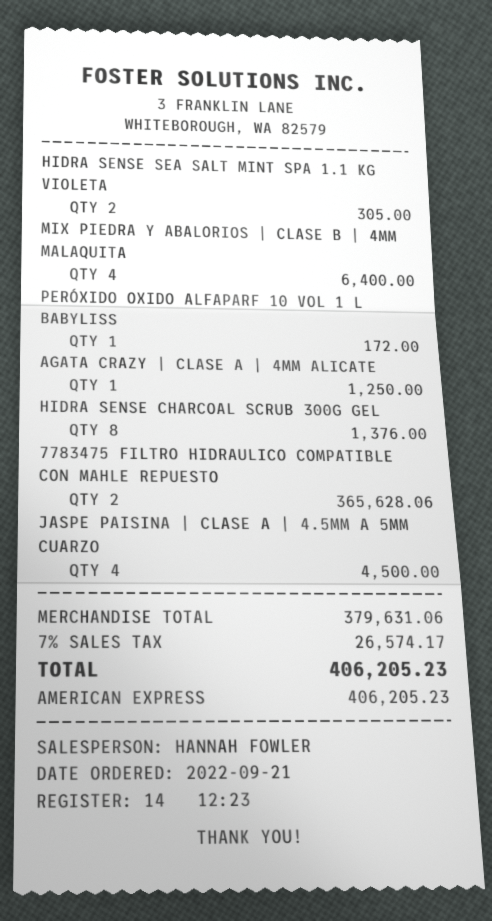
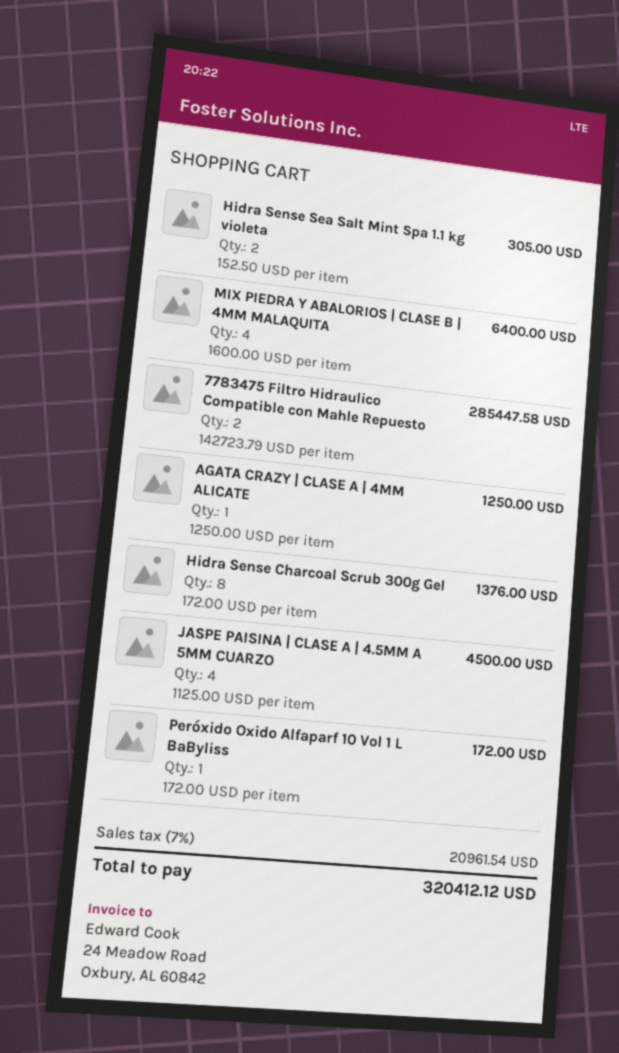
7783475 FILTRO HIDRAULICO COMPATIBLE CON MAHLE REPUESTO: 2 for 365628.06 -> 2 for 285447.58
tax: 7% = 26574.17 -> 7% = 20961.54
total: 406205.23 -> 320412.12

